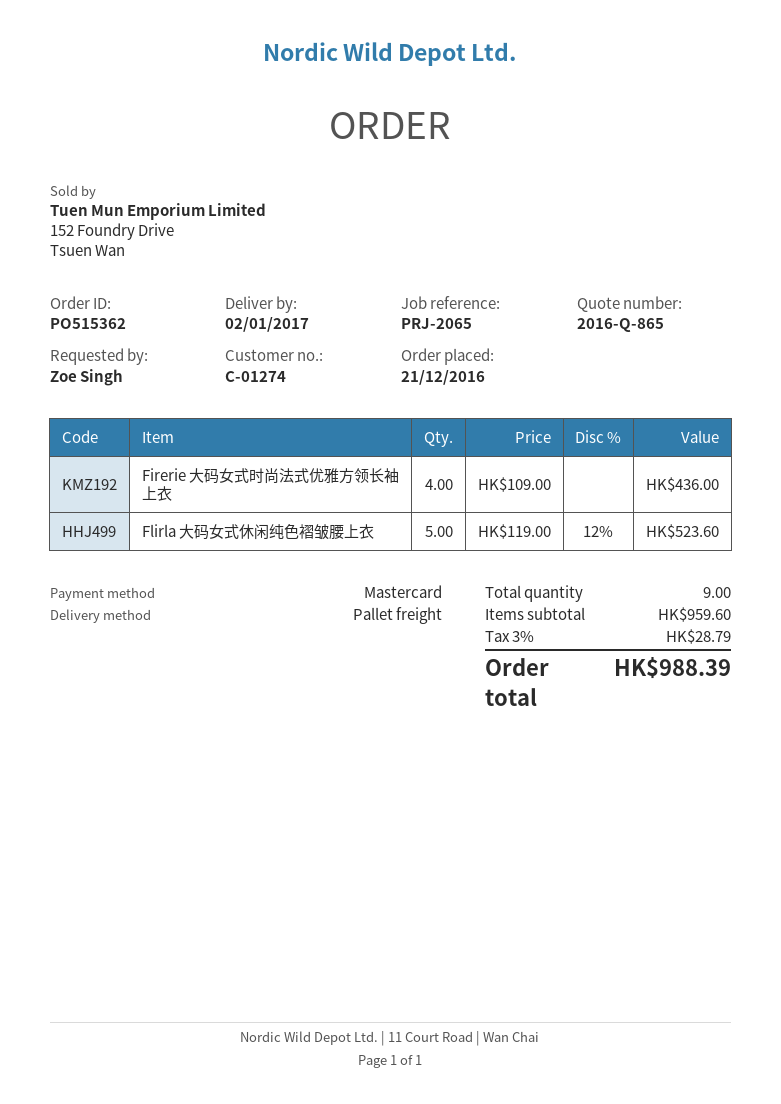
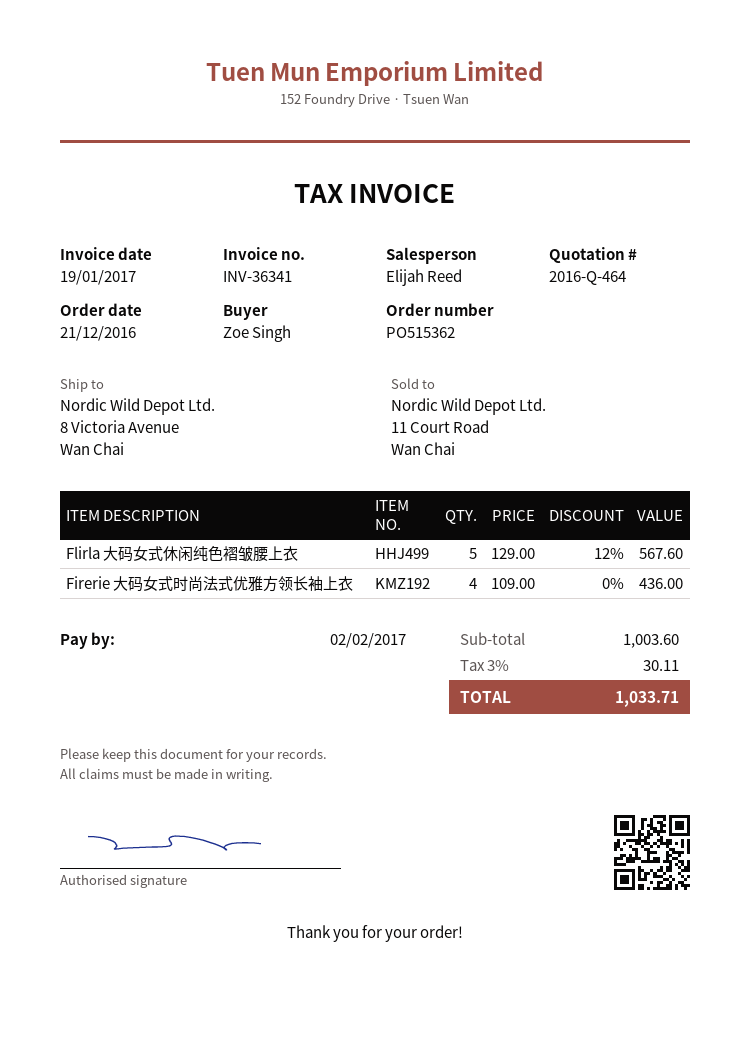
quote number: 2016-Q-865 -> 2016-Q-464
Flirla 大码女式休闲纯色褶皱腰上衣: 5 x 119.00 - 12% = 523.60 -> 5 x 129.00 - 12% = 567.60
subtotal: 959.60 -> 1003.60
tax: 3% = 28.79 -> 3% = 30.11
total: 988.39 -> 1033.71

